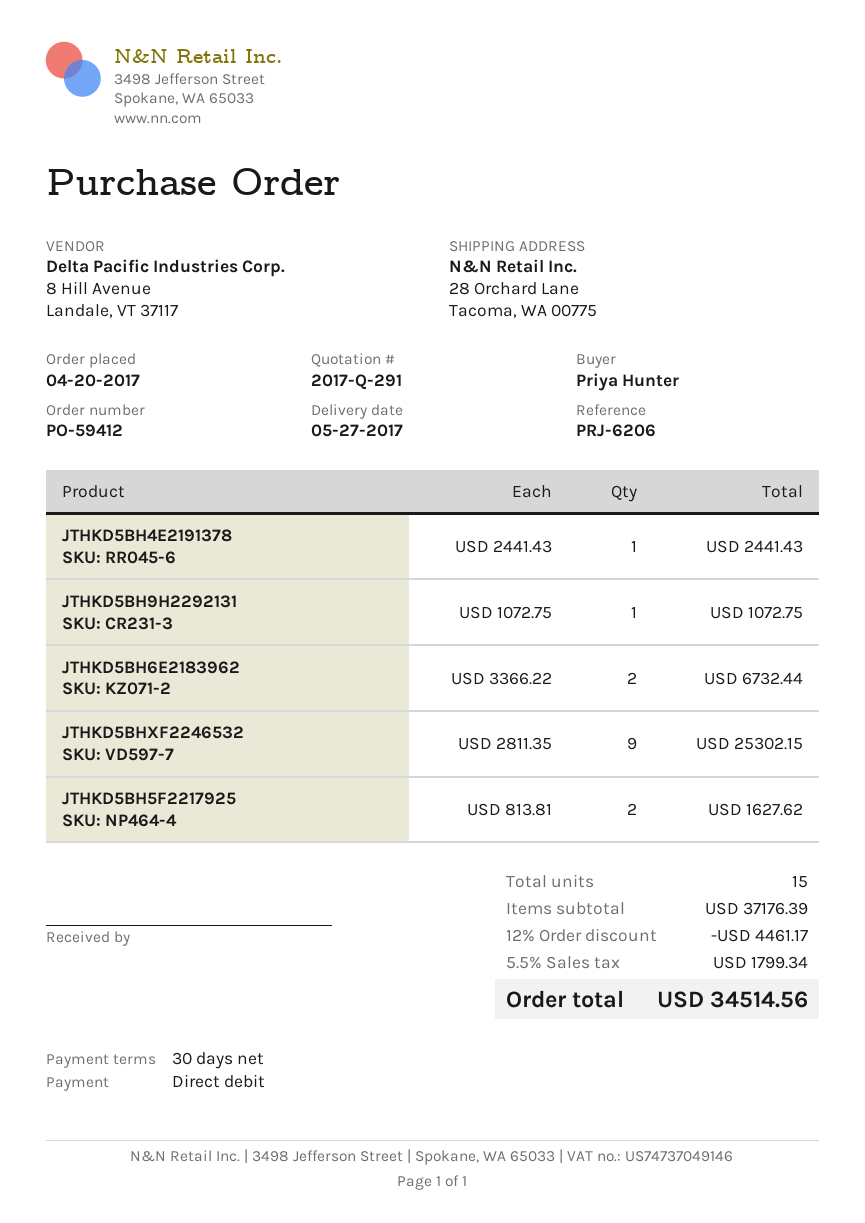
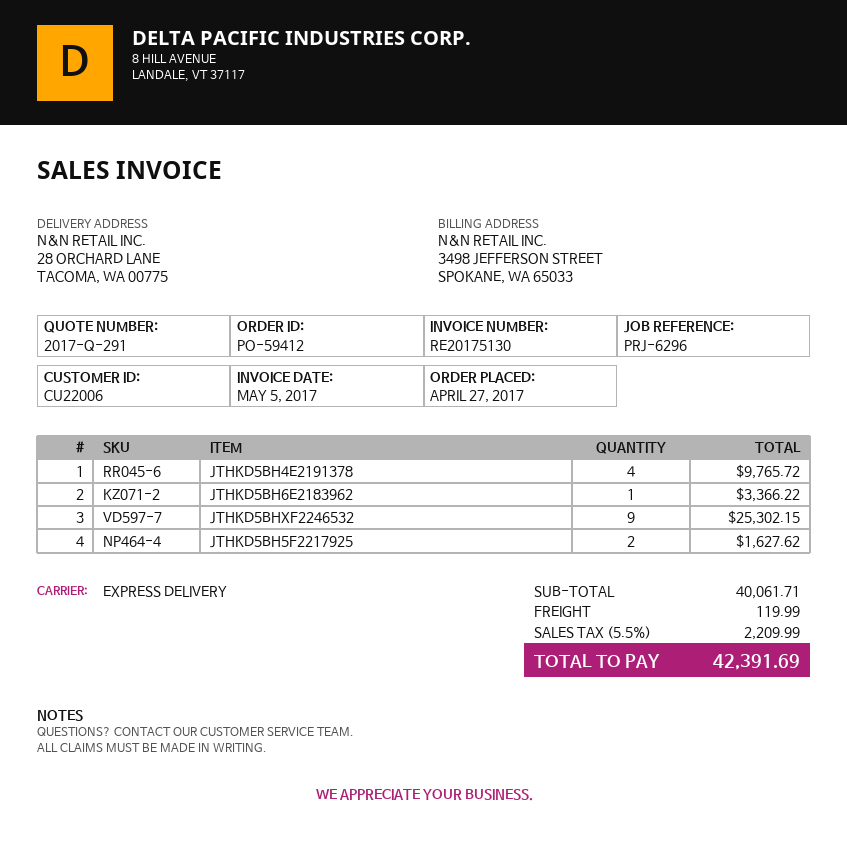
order date: 2017-04-20 -> 2017-04-27
reference: PRJ-6206 -> PRJ-6296
JTHKD5BH4E2191378: 1 for 2441.43 -> 4 for 9765.72
JTHKD5BH9H2292131: 1 for 1072.75 -> none
JTHKD5BH6E2183962: 2 for 6732.44 -> 1 for 3366.22
subtotal: 37176.39 -> 40061.71
discount: 12% = 4461.17 -> none
shipping: none -> 119.99
tax: 5.5% = 1799.34 -> 5.5% = 2209.99
total: 34514.56 -> 42391.69

